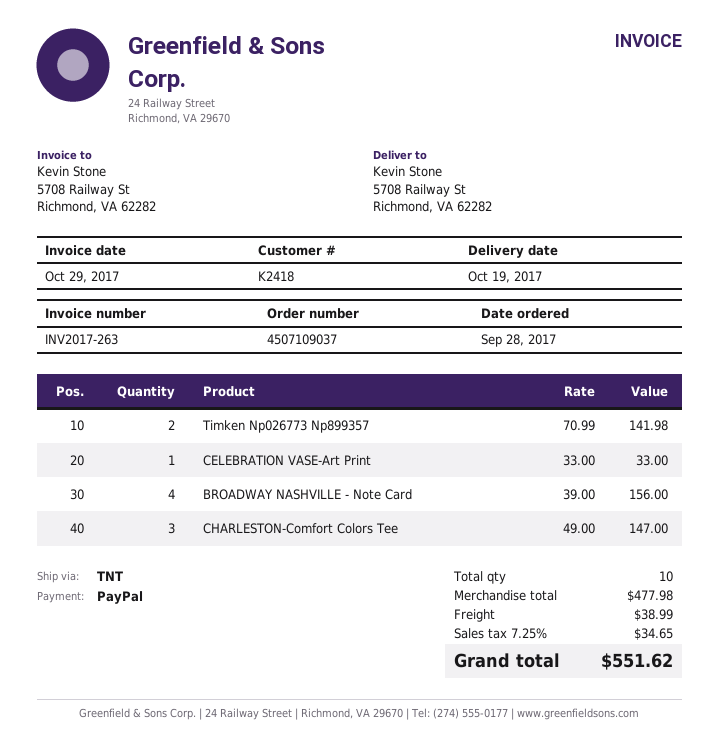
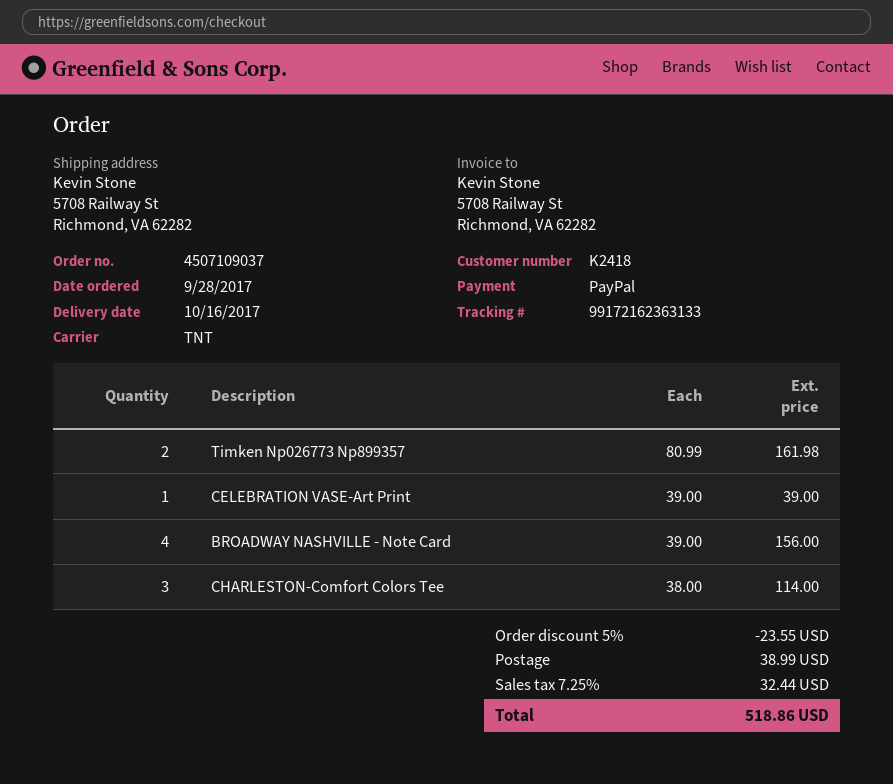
delivery date: 2017-10-19 -> 2017-10-16
Timken Np026773 Np899357: 2 x 70.99 = 141.98 -> 2 x 80.99 = 161.98
CELEBRATION VASE-Art Print: 1 x 33.00 = 33.00 -> 1 x 39.00 = 39.00
CHARLESTON-Comfort Colors Tee: 3 x 49.00 = 147.00 -> 3 x 38.00 = 114.00
discount: none -> 5% = 23.55
tax: 7.25% = 34.65 -> 7.25% = 32.44
total: 551.62 -> 518.86

